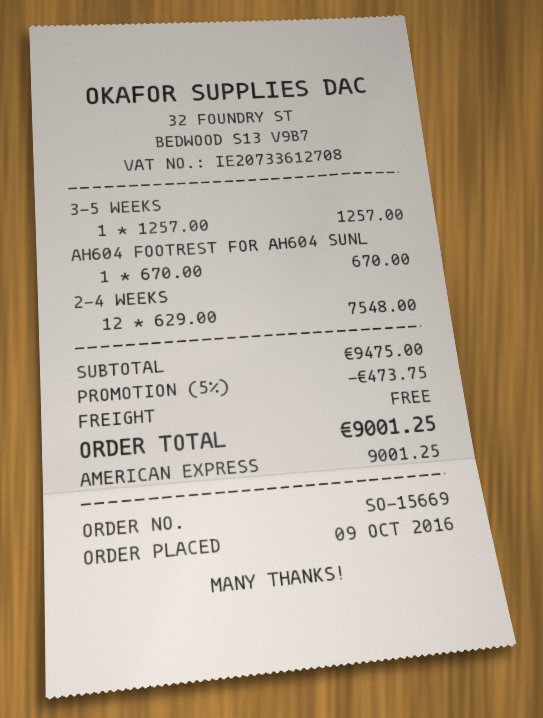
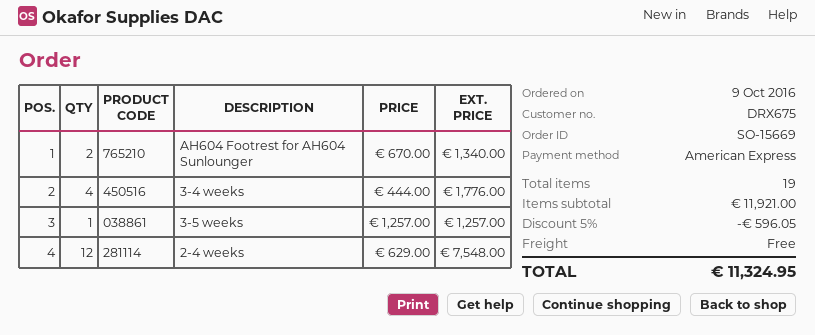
AH604 FOOTREST FOR AH604 SUNL: 1 x 670.00 = 670.00 -> 2 x 670.00 = 1340.00
3-4 weeks: none -> 4 x 444.00 = 1776.00
subtotal: 9475.00 -> 11921.00
discount: 5% = 473.75 -> 5% = 596.05
total: 9001.25 -> 11324.95

